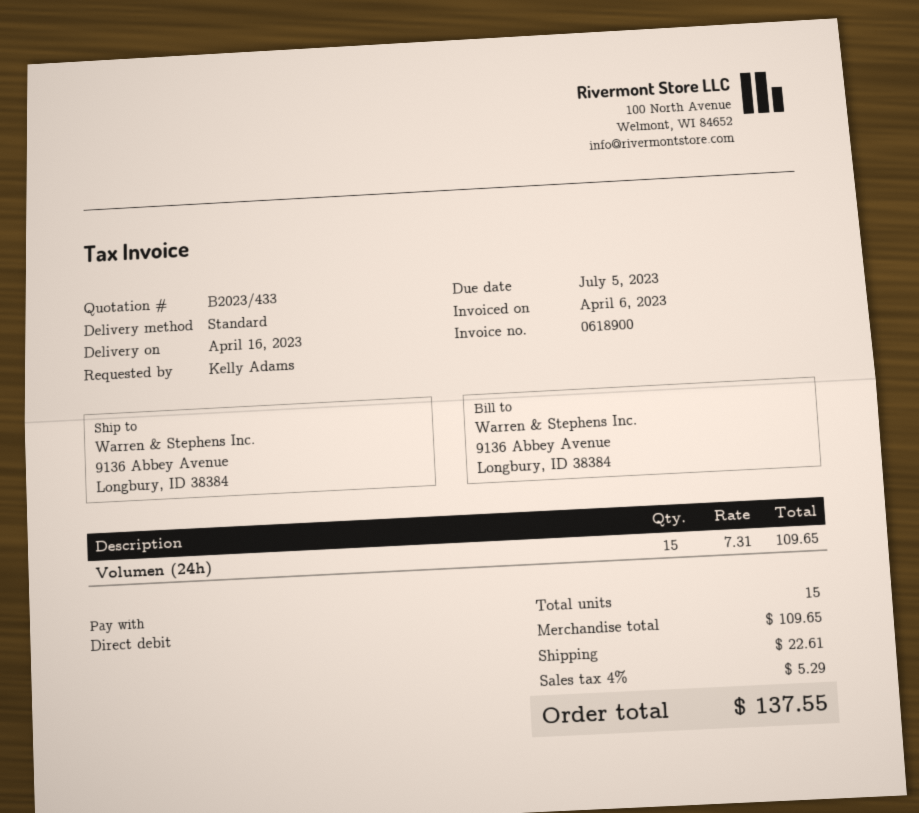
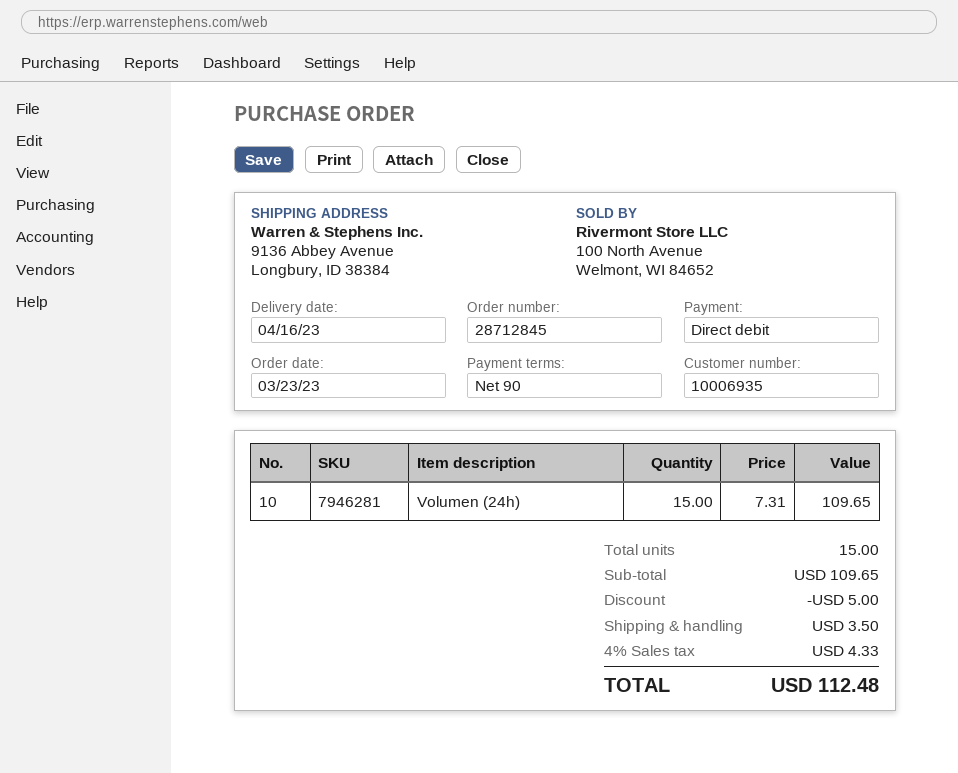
discount: none -> 5.00
shipping: 22.61 -> 3.50
tax: 4% = 5.29 -> 4% = 4.33
total: 137.55 -> 112.48

